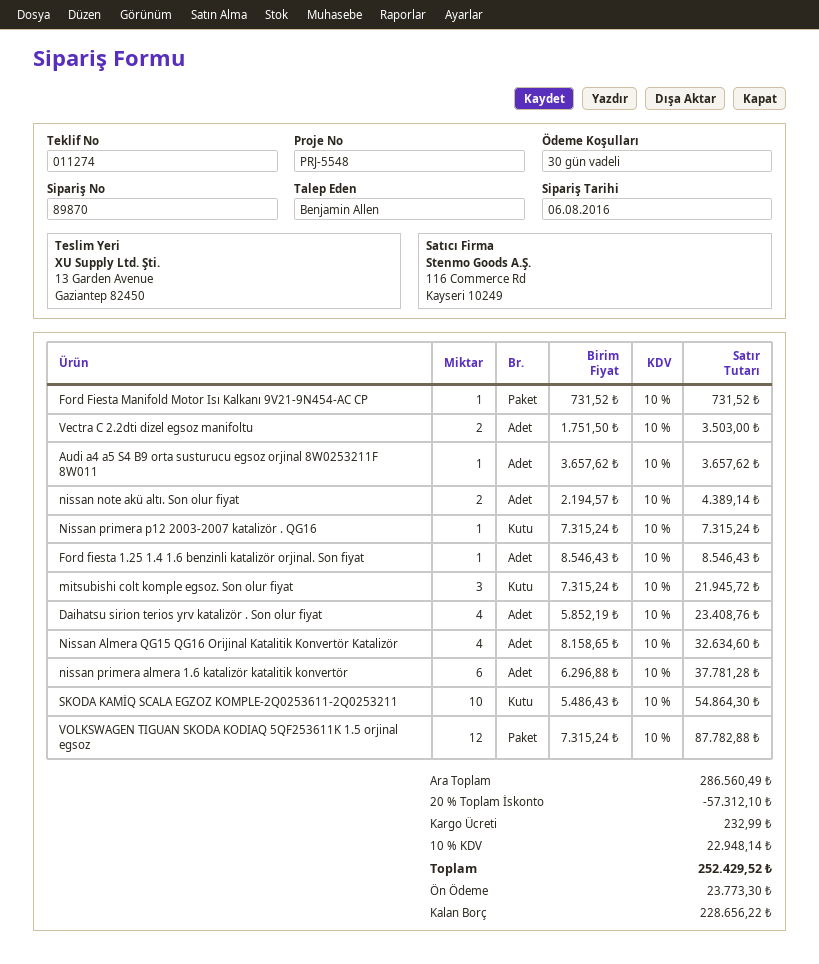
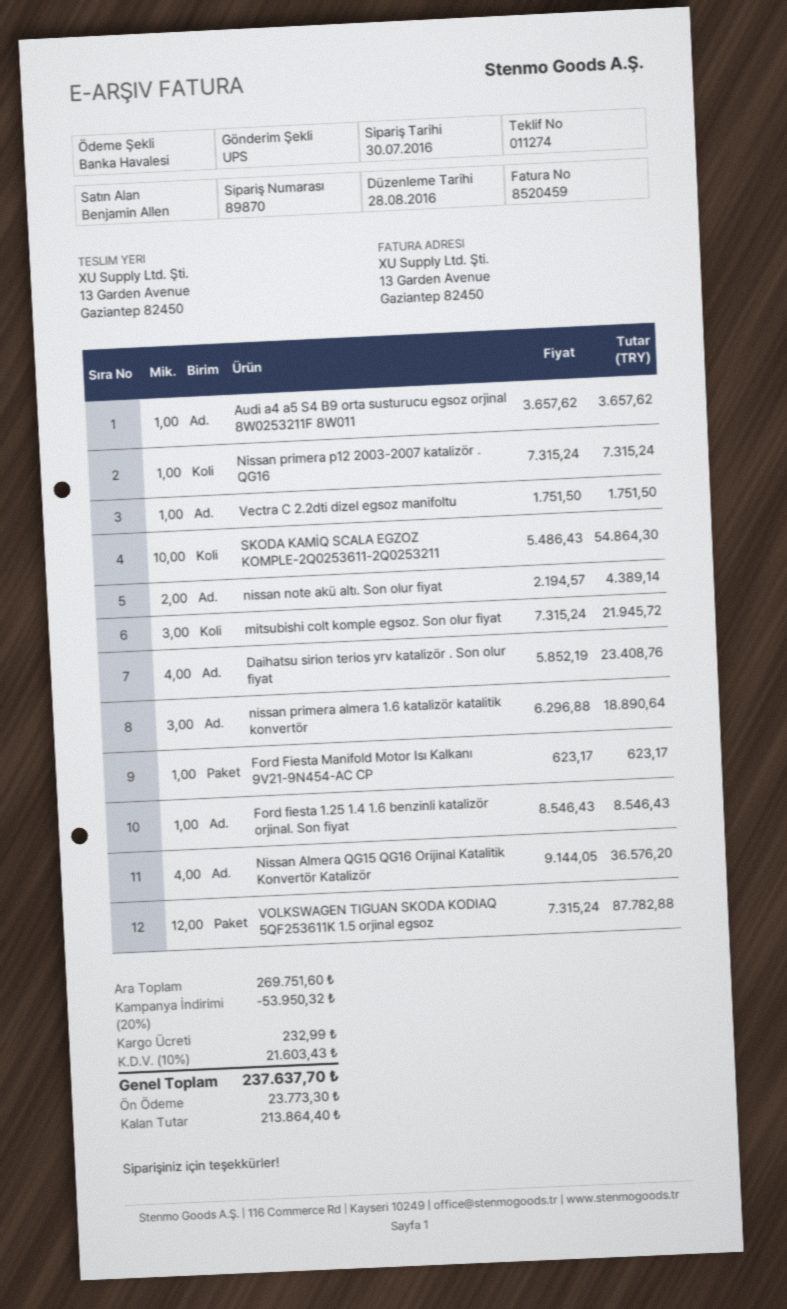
order date: 2016-08-06 -> 2016-07-30
Ford Fiesta Manifold Motor Isı Kalkanı 9V21-9N454-AC CP: 1 x 731.52 = 731.52 -> 1 x 623.17 = 623.17
Vectra C 2.2dti dizel egsoz manifoltu: 2 x 1751.50 = 3503.00 -> 1 x 1751.50 = 1751.50
Nissan Almera QG15 QG16 Orijinal Katalitik Konvertör Katalizör: 4 x 8158.65 = 32634.60 -> 4 x 9144.05 = 36576.20
nissan primera almera 1.6 katalizör katalitik konvertör: 6 x 6296.88 = 37781.28 -> 3 x 6296.88 = 18890.64
subtotal: 286560.49 -> 269751.60
discount: 20% = 57312.10 -> 20% = 53950.32
tax: 10% = 22948.14 -> 10% = 21603.43
total: 252429.52 -> 237637.70
balance: 228656.22 -> 213864.40

